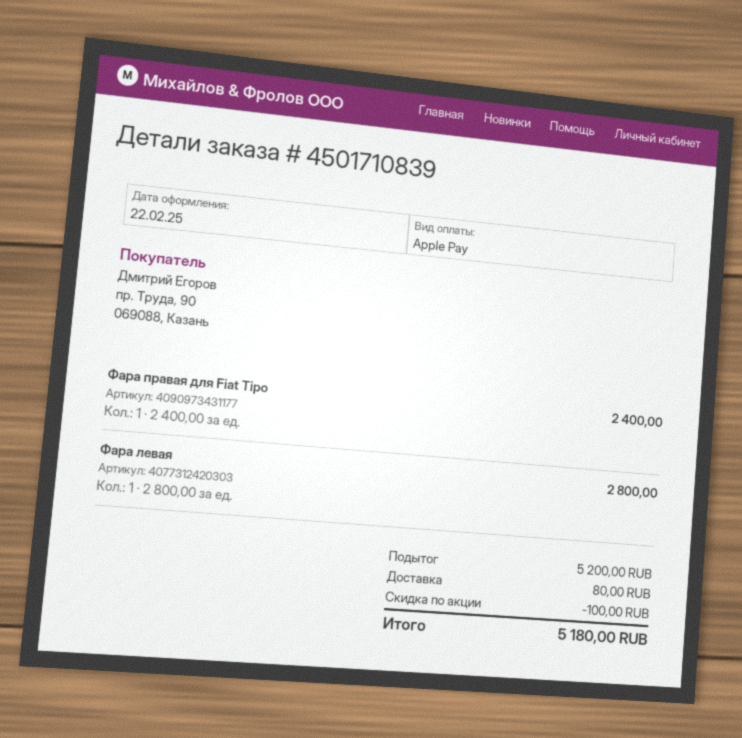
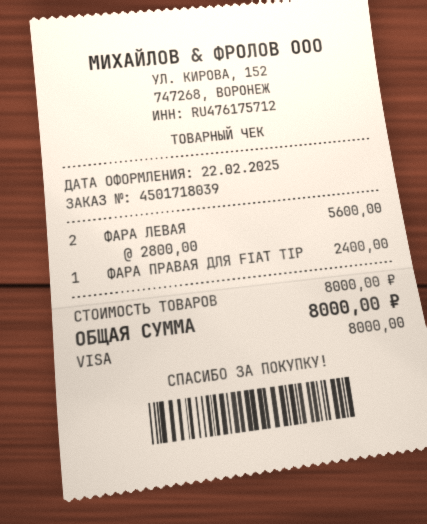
order number: 4501710839 -> 4501718039
payment method: Apple Pay -> Visa
Фара левая: 1 x 2800.00 = 2800.00 -> 2 x 2800.00 = 5600.00
subtotal: 5200.00 -> 8000.00
discount: 100.00 -> none
shipping: 80.00 -> none
total: 5180.00 -> 8000.00

